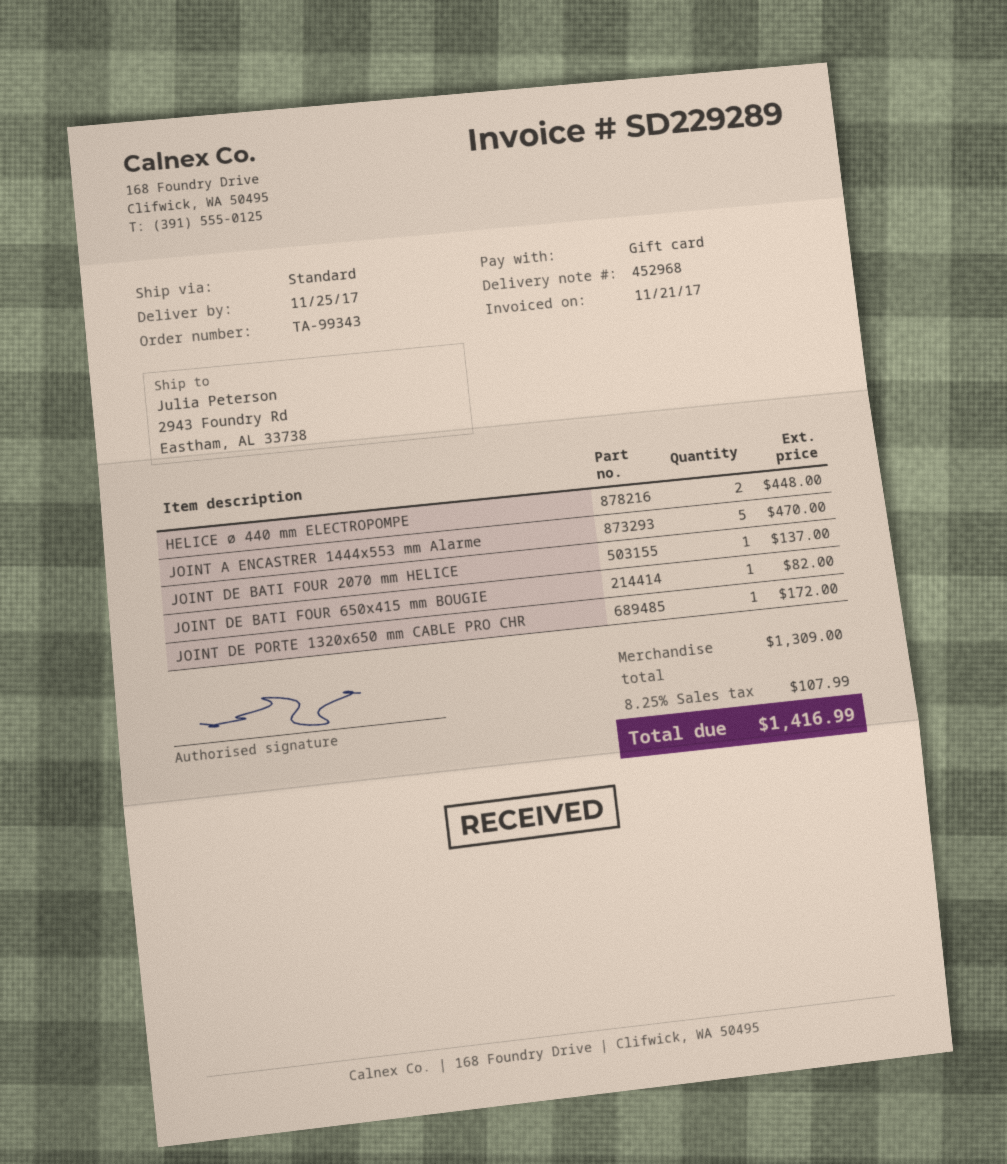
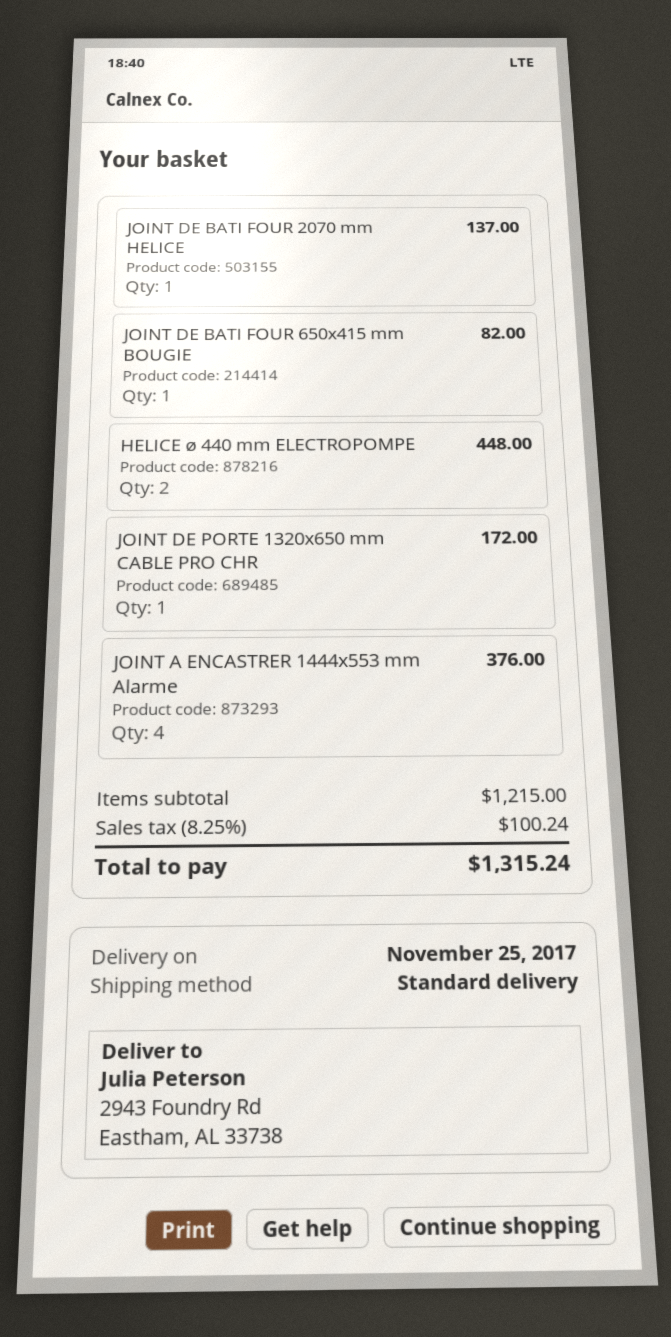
JOINT A ENCASTRER 1444x553 mm Alarme: 5 for 470.00 -> 4 for 376.00
subtotal: 1309.00 -> 1215.00
tax: 8.25% = 107.99 -> 8.25% = 100.24
total: 1416.99 -> 1315.24

